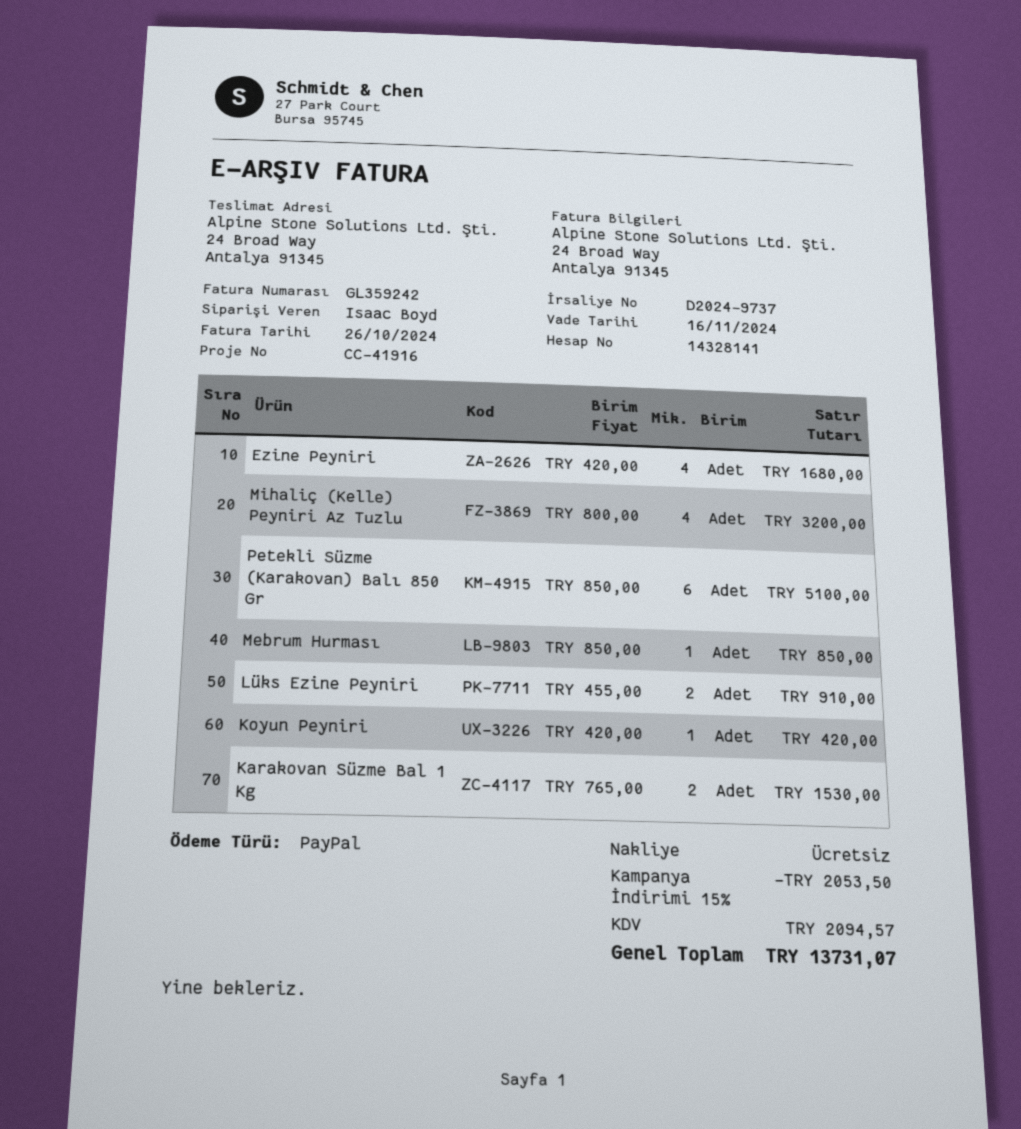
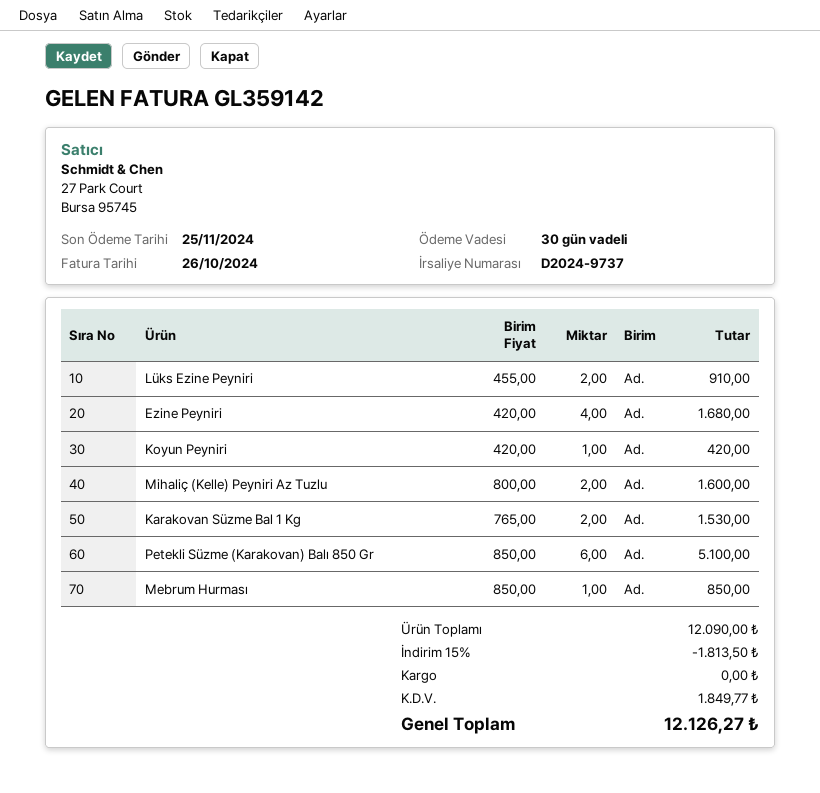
invoice number: GL359242 -> GL359142
due date: 2024-11-16 -> 2024-11-25
Mihaliç (Kelle) Peyniri Az Tuzlu: 4 x 800.00 = 3200.00 -> 2 x 800.00 = 1600.00
discount: 15% = 2053.50 -> 15% = 1813.50
tax: 2094.57 -> 1849.77
total: 13731.07 -> 12126.27

